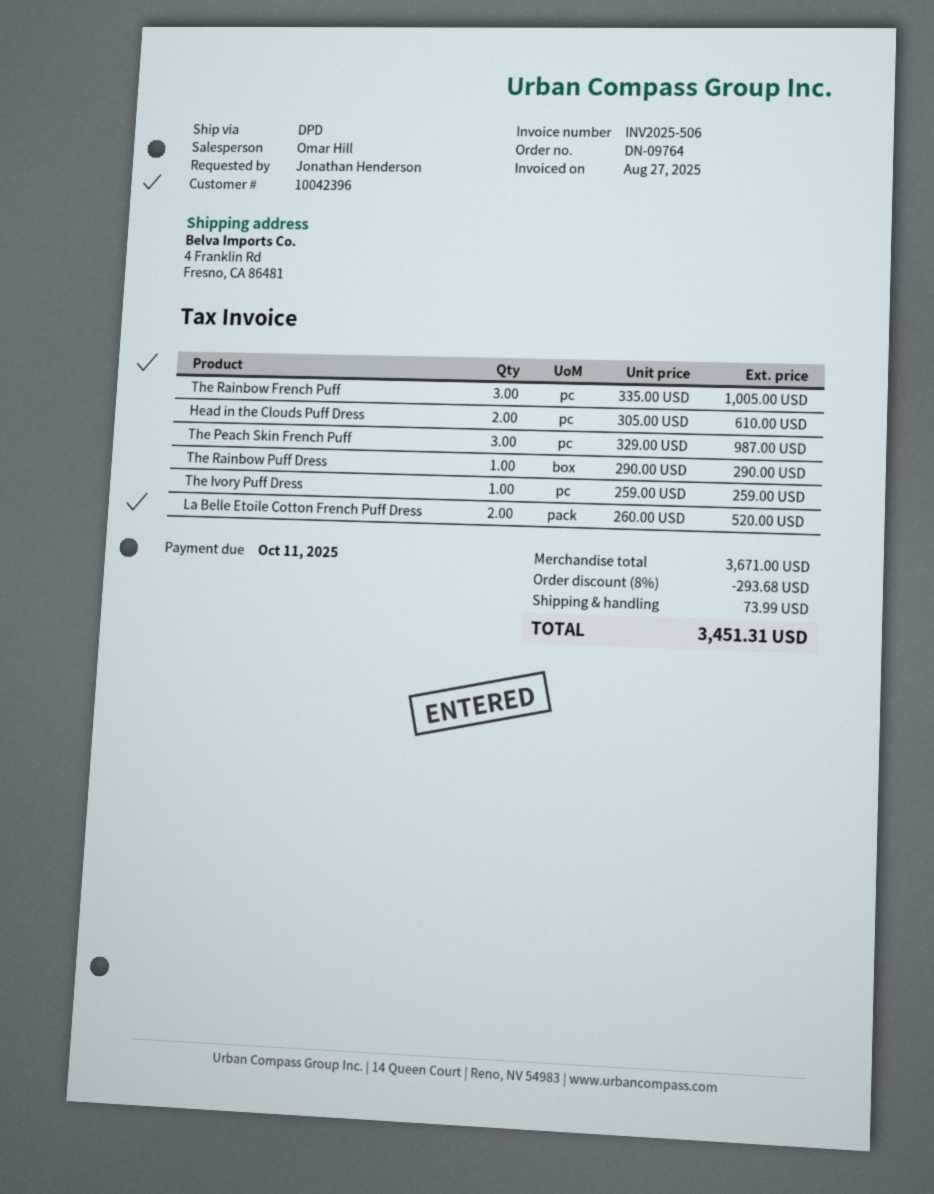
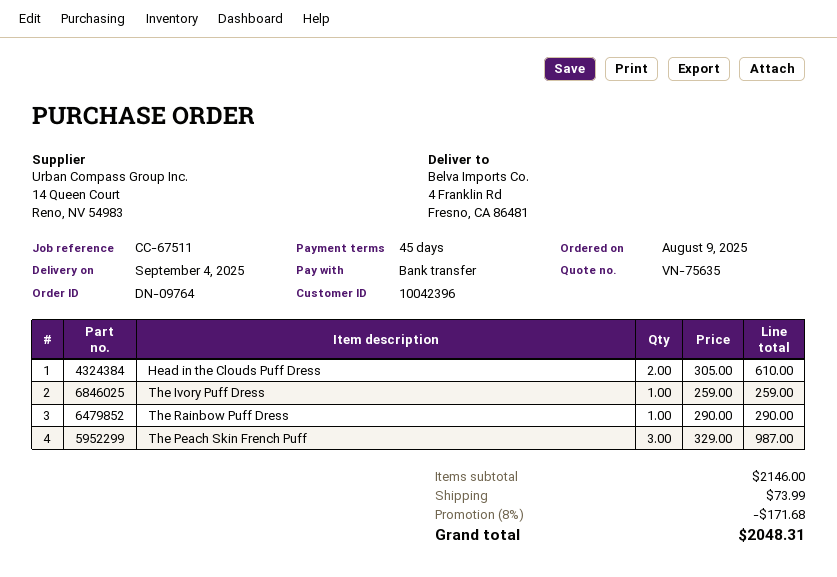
The Rainbow French Puff: 3 x 335.00 = 1005.00 -> none
La Belle Etoile Cotton French Puff Dress: 2 x 260.00 = 520.00 -> none
subtotal: 3671.00 -> 2146.00
discount: 8% = 293.68 -> 8% = 171.68
total: 3451.31 -> 2048.31

